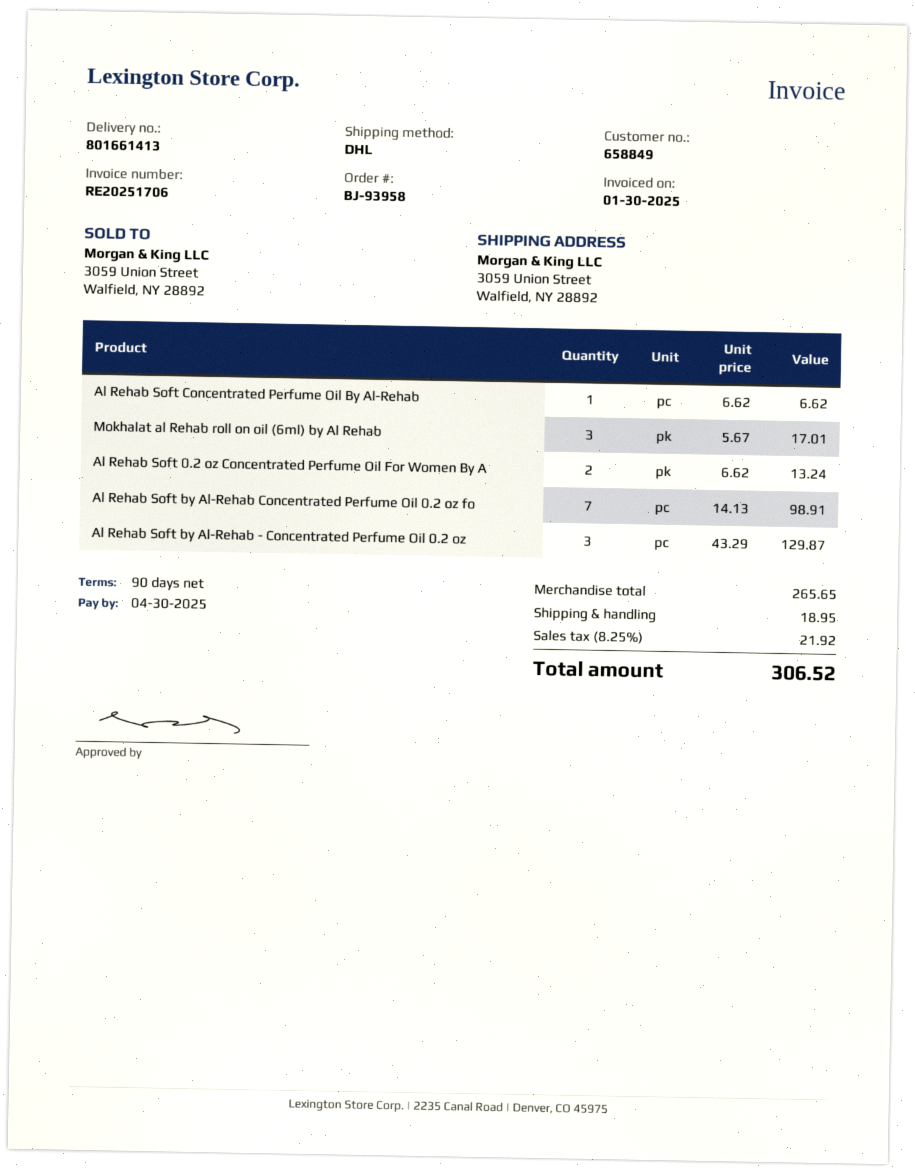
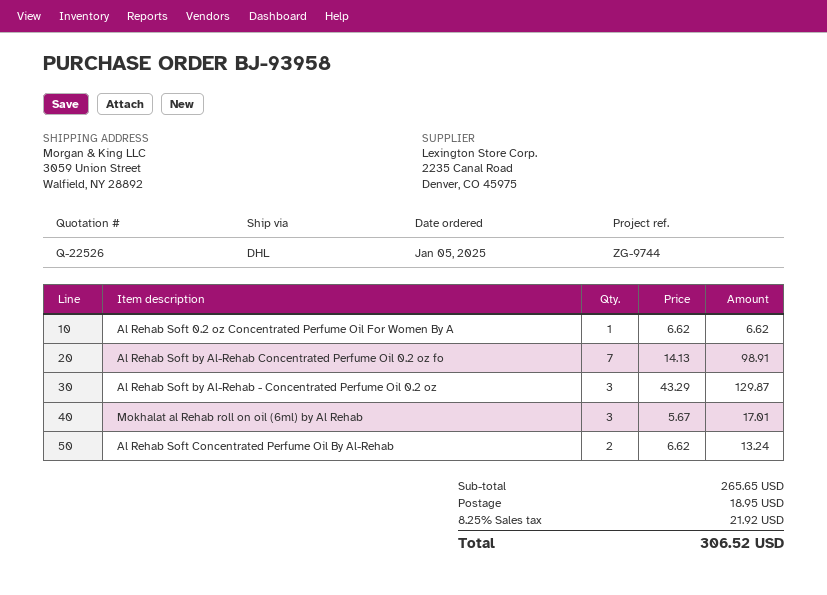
Al Rehab Soft Concentrated Perfume Oil By Al-Rehab: 1 x 6.62 = 6.62 -> 2 x 6.62 = 13.24
Al Rehab Soft 0.2 oz Concentrated Perfume Oil For Women By A: 2 x 6.62 = 13.24 -> 1 x 6.62 = 6.62

